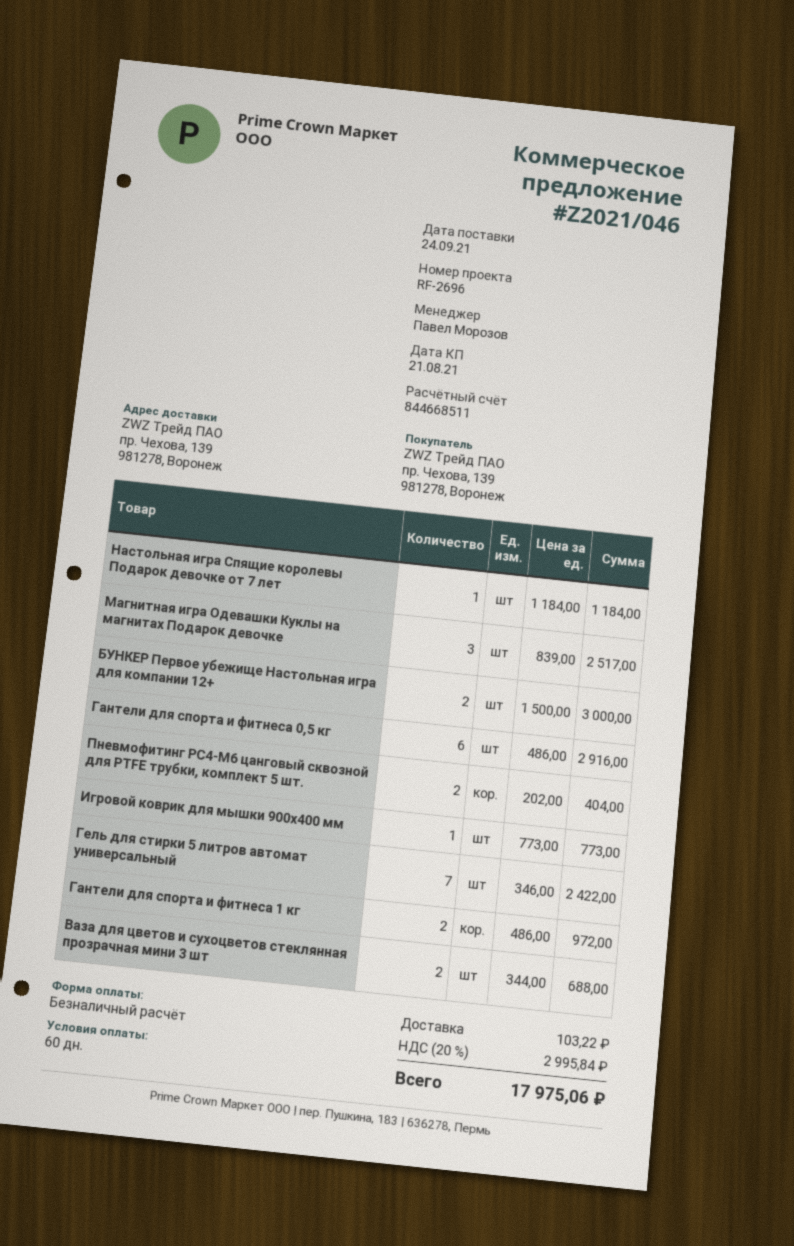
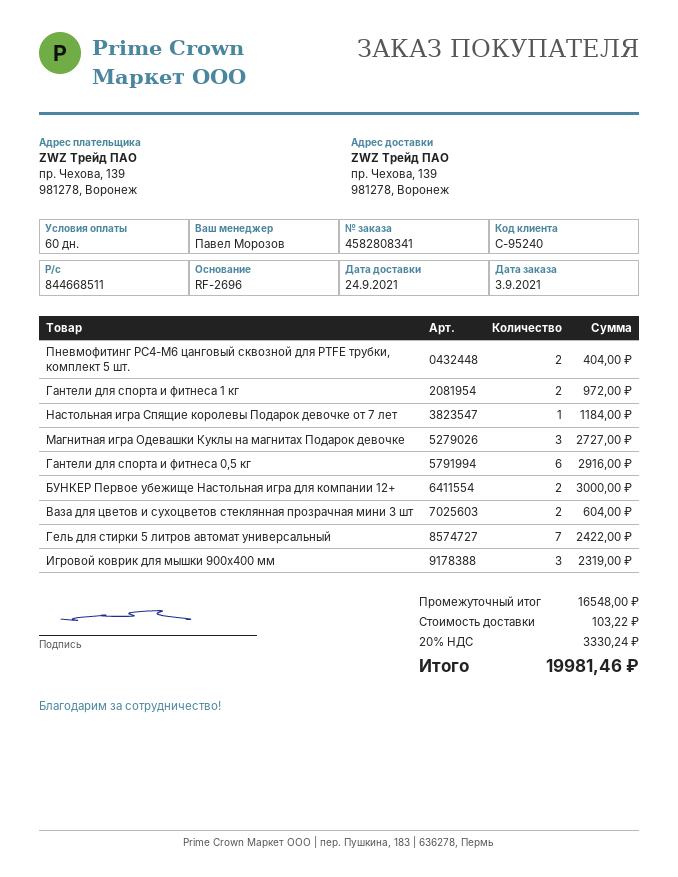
Магнитная игра Одевашки Куклы на магнитах Подарок девочке: 3 for 2517.00 -> 3 for 2727.00
Игровой коврик для мышки 900х400 мм: 1 for 773.00 -> 3 for 2319.00
Ваза для цветов и сухоцветов стеклянная прозрачная мини 3 шт: 2 for 688.00 -> 2 for 604.00
tax: 20% = 2995.84 -> 20% = 3330.24
total: 17975.06 -> 19981.46

